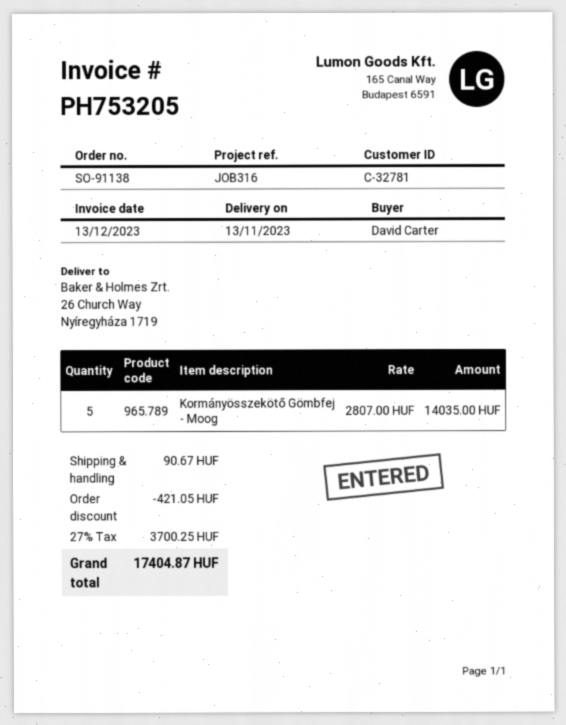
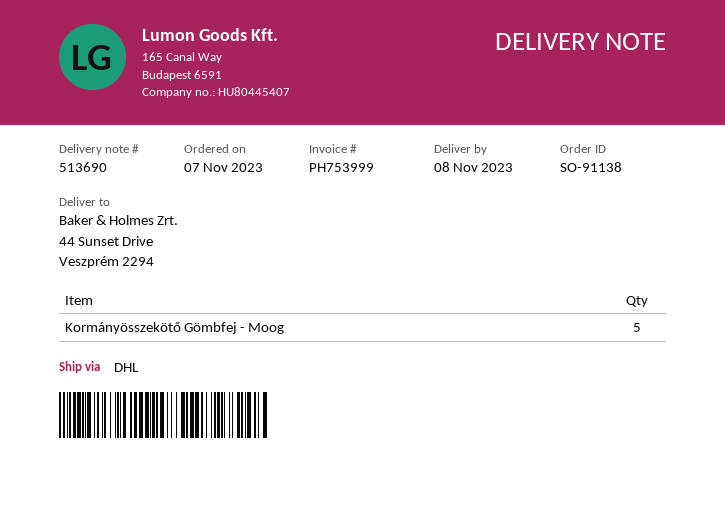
delivery date: 2023-11-13 -> 2023-11-08
invoice number: PH753205 -> PH753999
ship to: 26 Church Way, Nyíregyháza 1719 -> 44 Sunset Drive, Veszprém 2294

